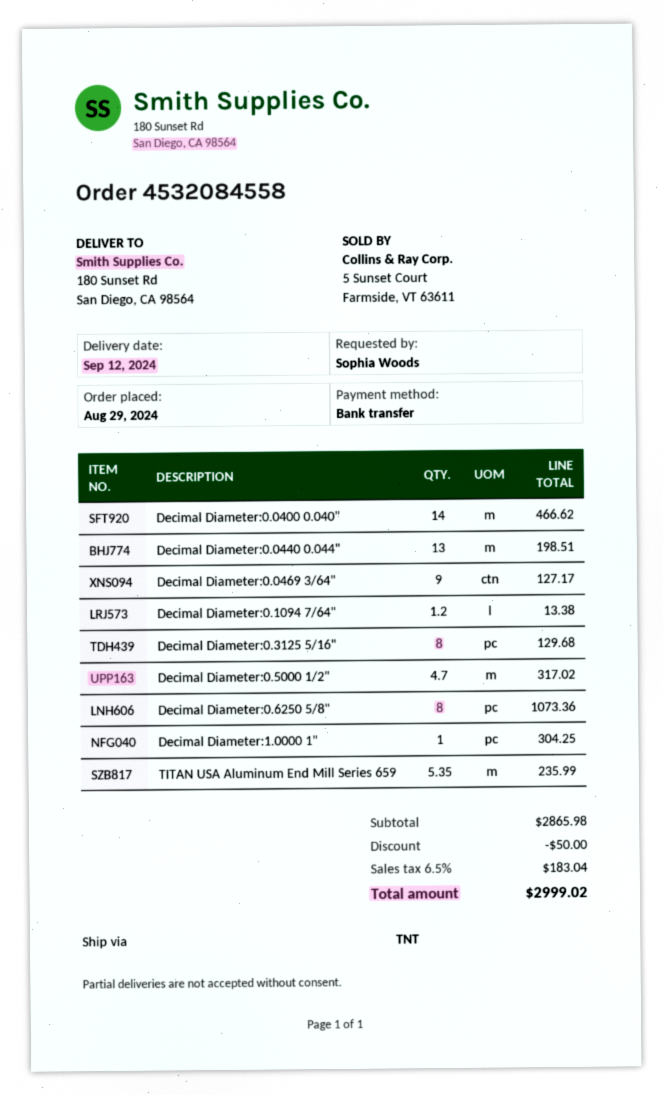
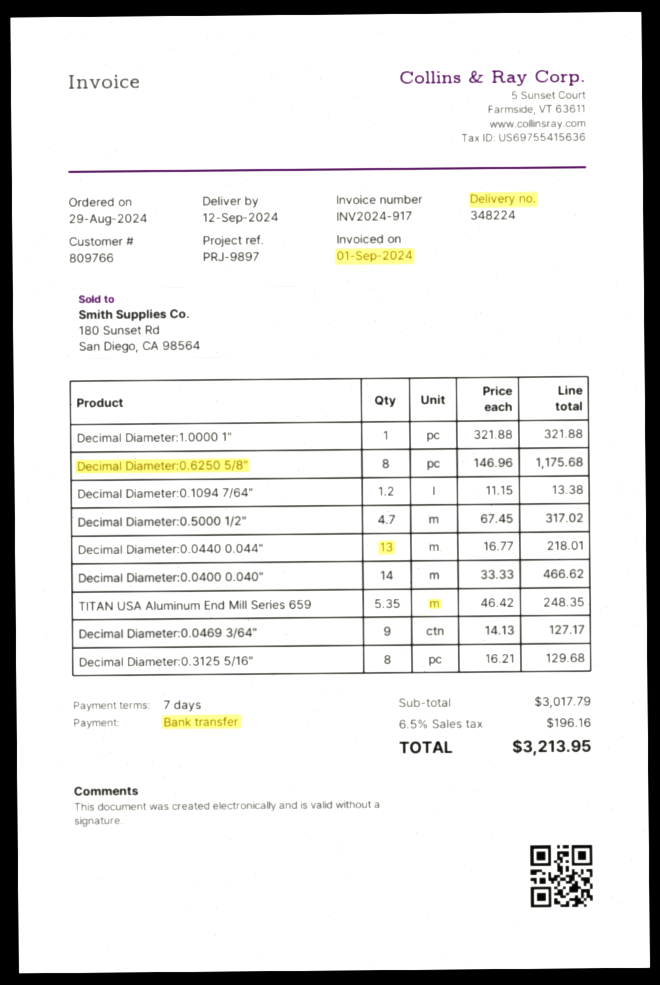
Decimal Diameter:0.0440 0.044": 13 for 198.51 -> 13 for 218.01
Decimal Diameter:0.6250 5/8": 8 for 1073.36 -> 8 for 1175.68
Decimal Diameter:1.0000 1": 1 for 304.25 -> 1 for 321.88
TITAN USA Aluminum End Mill Series 659: 5.35 for 235.99 -> 5.35 for 248.35
subtotal: 2865.98 -> 3017.79
discount: 50.00 -> none
tax: 6.5% = 183.04 -> 6.5% = 196.16
total: 2999.02 -> 3213.95

